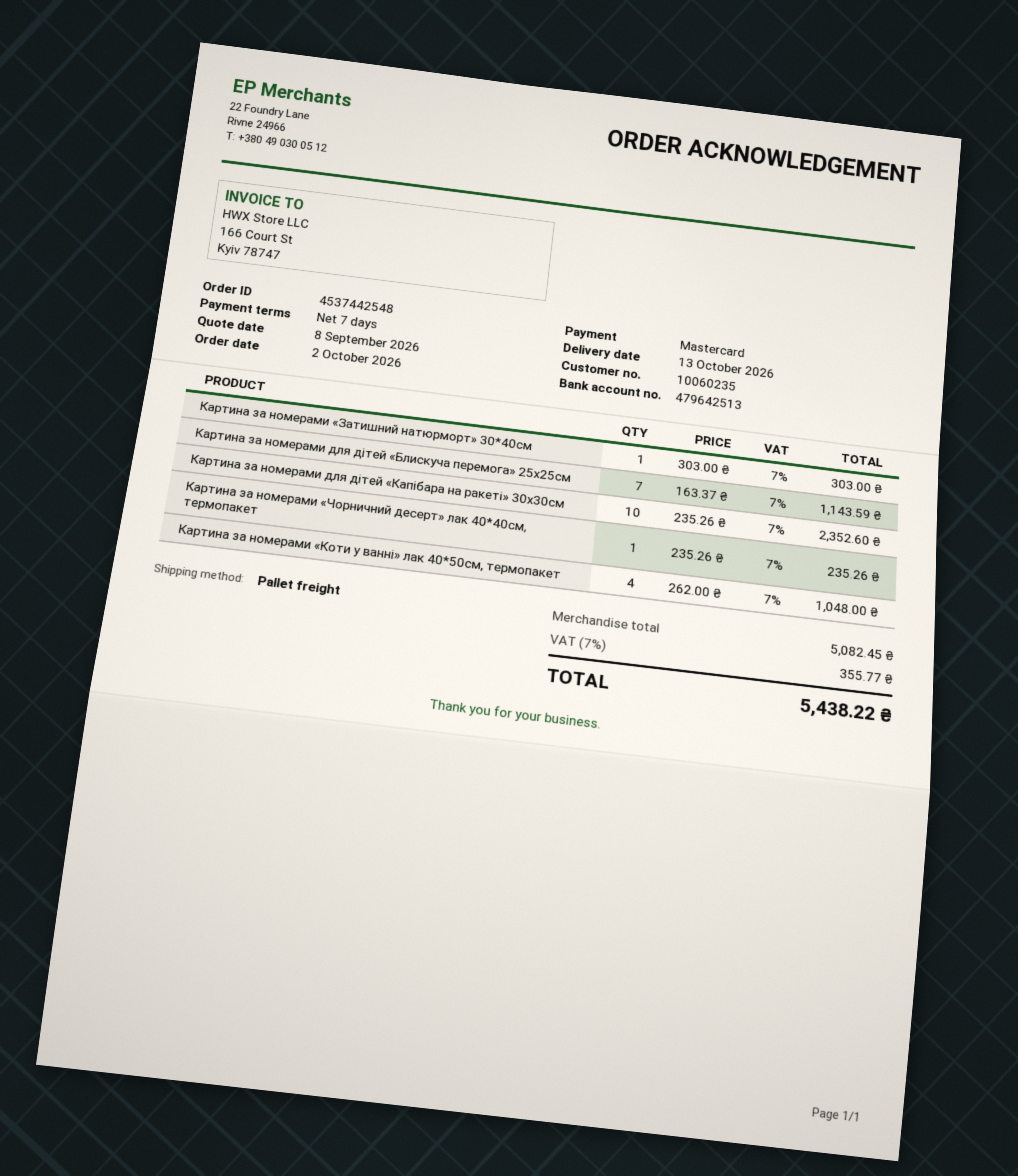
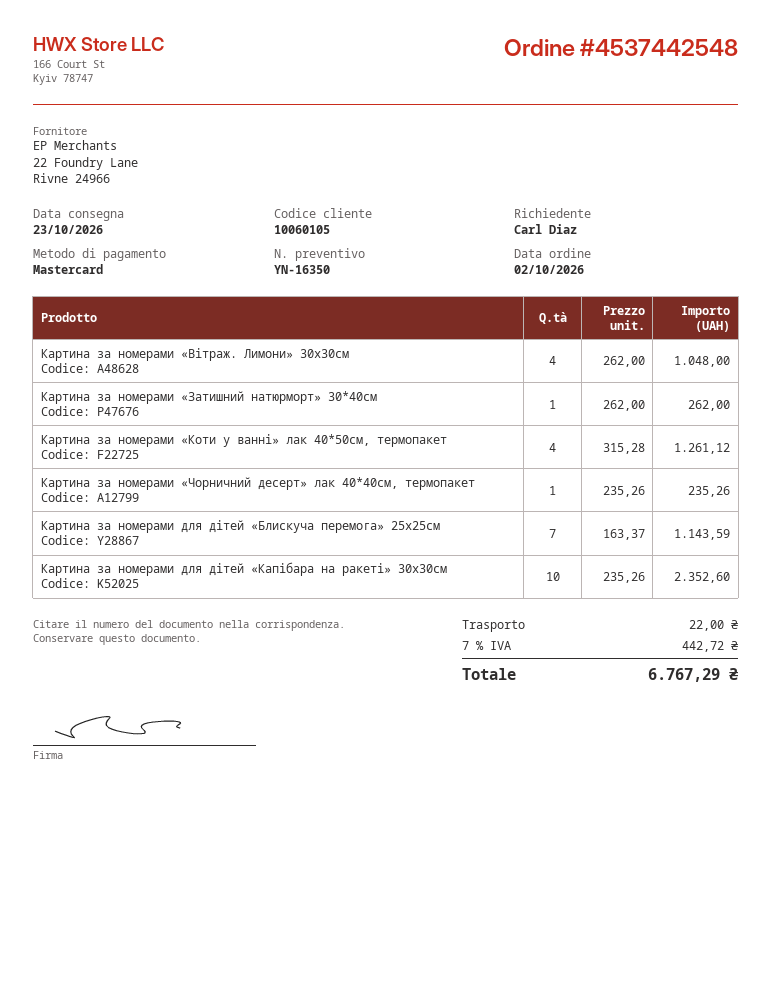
delivery date: 2026-10-13 -> 2026-10-23
customer number: 10060235 -> 10060105
Картина за номерами «Затишний натюрморт» 30*40см: 1 x 303.00 = 303.00 -> 1 x 262.00 = 262.00
Картина за номерами «Коти у ванні» лак 40*50см, термопакет: 4 x 262.00 = 1048.00 -> 4 x 315.28 = 1261.12
Картина за номерами «Вітраж. Лимони» 30х30см: none -> 4 x 262.00 = 1048.00
shipping: none -> 22.00
tax: 7% = 355.77 -> 7% = 442.72
total: 5438.22 -> 6767.29

